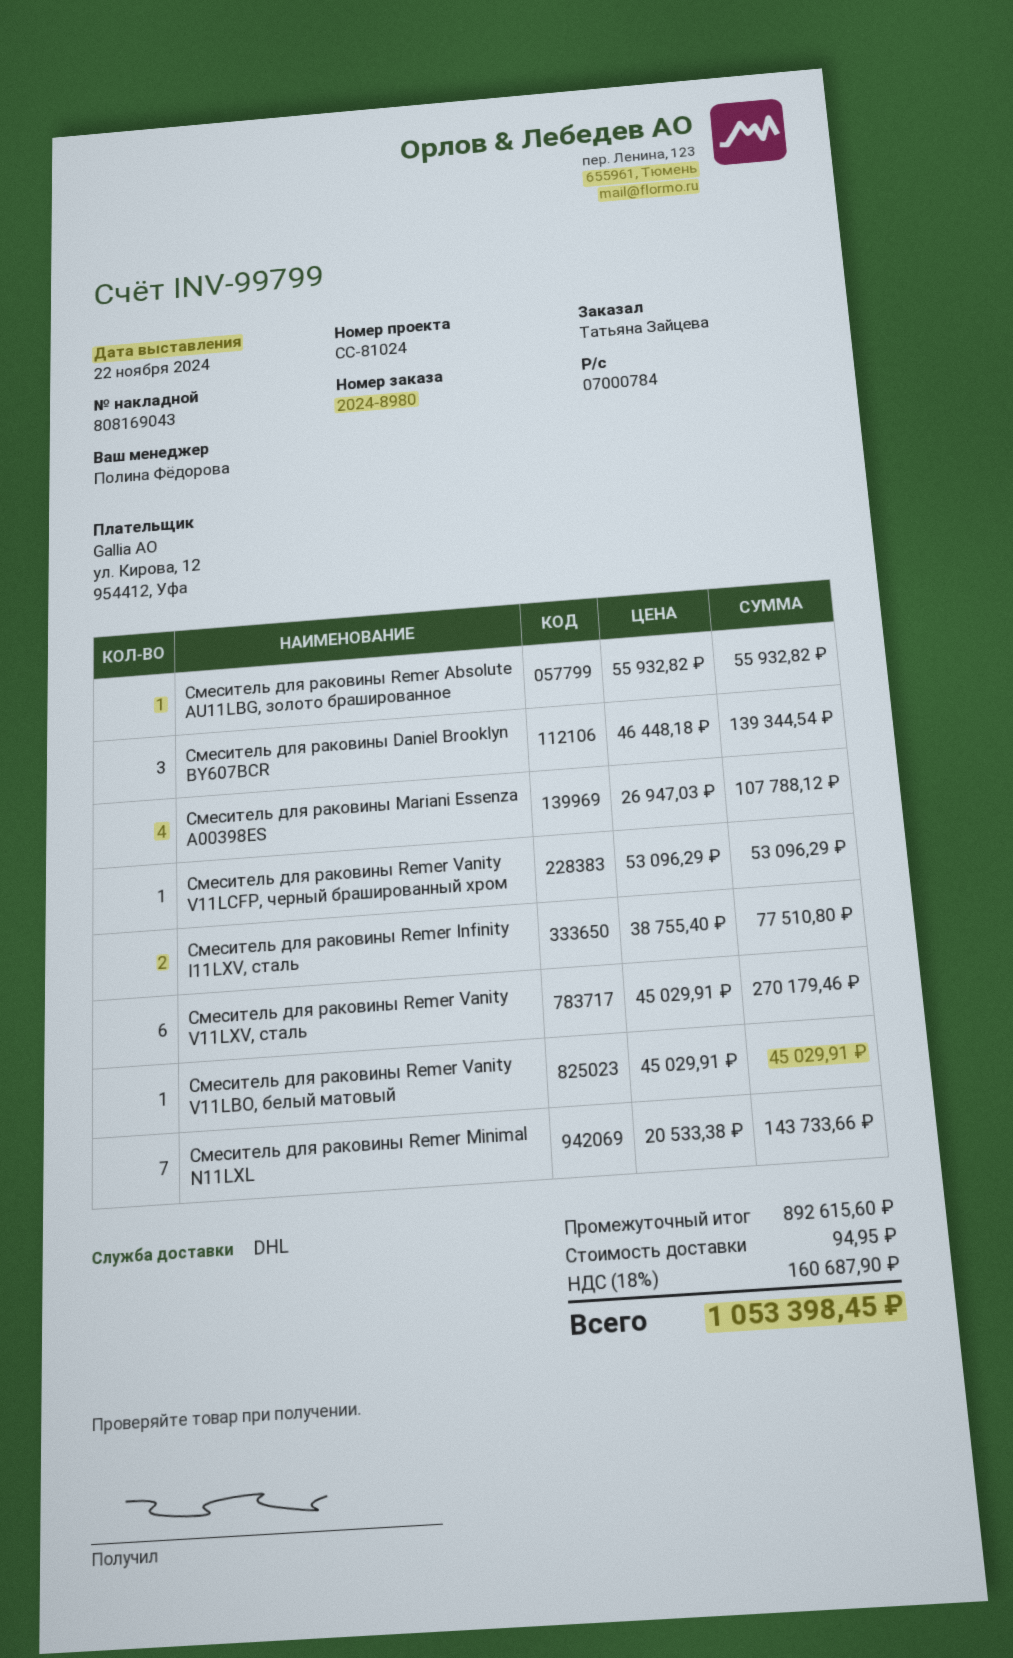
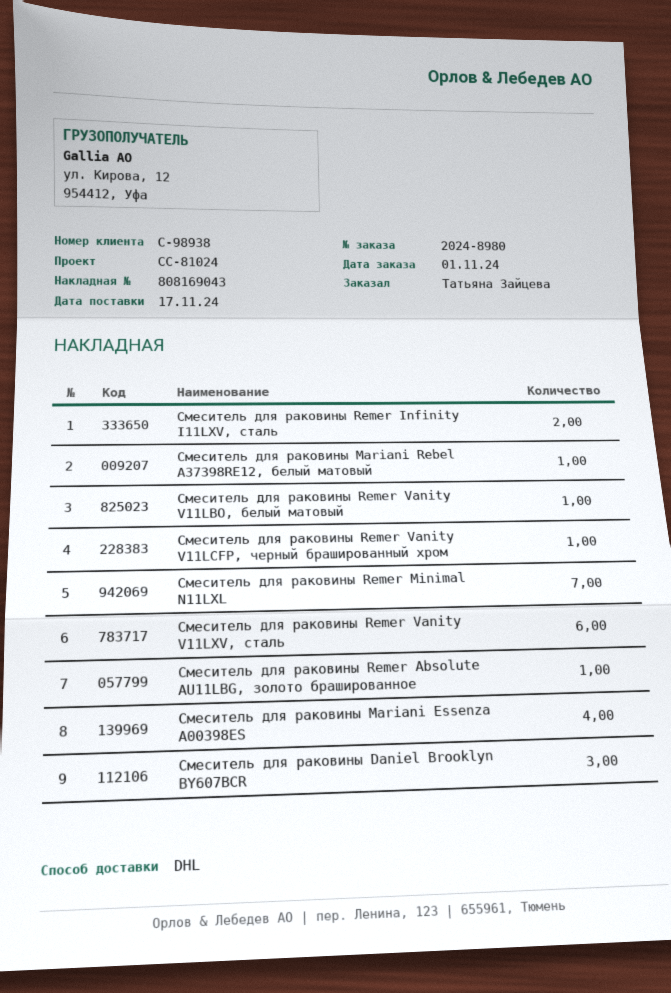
Смеситель для раковины Mariani Rebel A37398RE12, белый матовый: none -> 1

